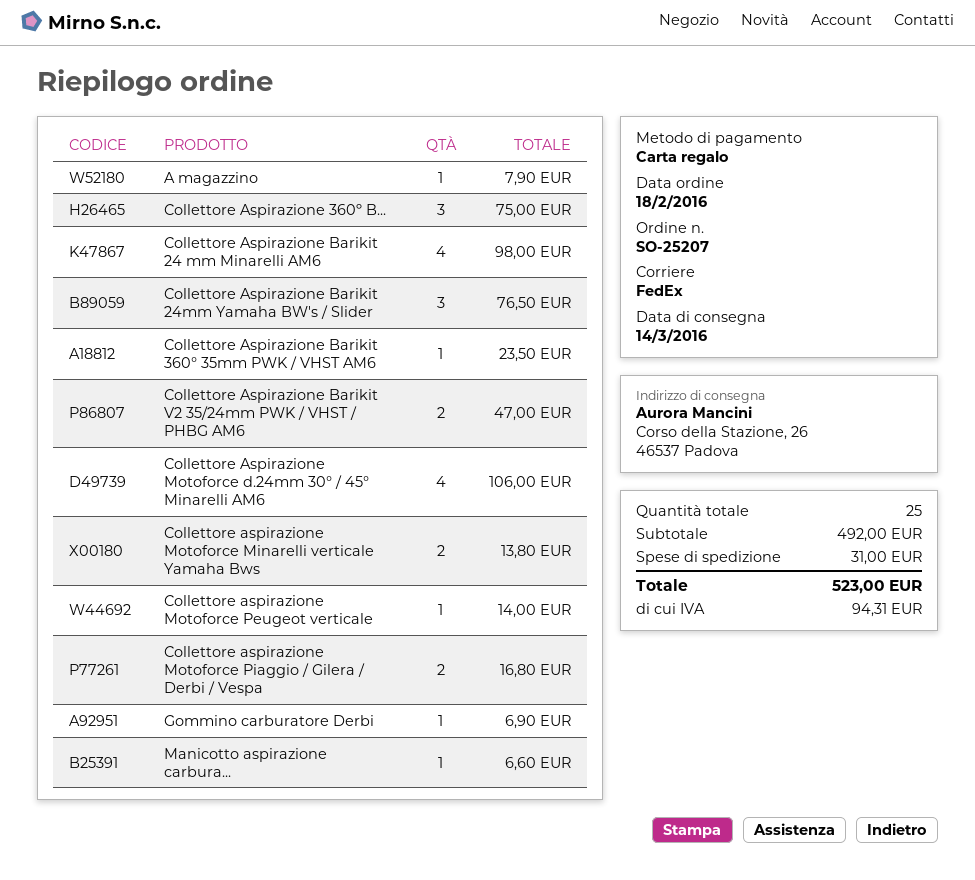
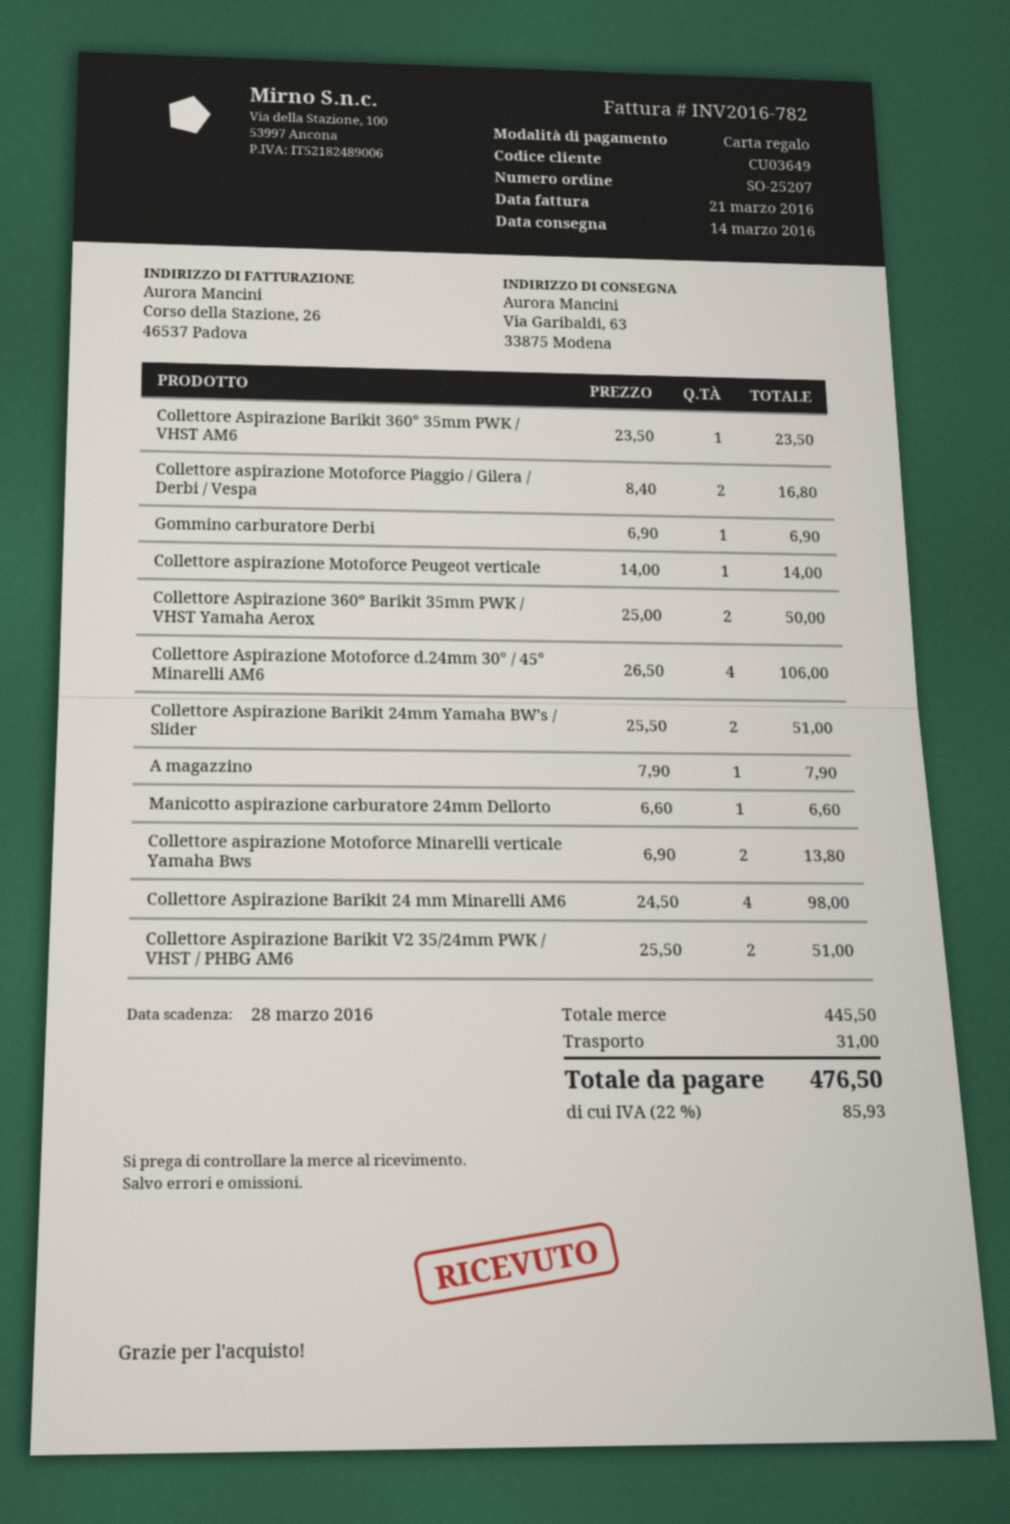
ship to: Corso della Stazione, 26, 46537 Padova -> Via Garibaldi, 63, 33875 Modena
Collettore Aspirazione 360º B...: 3 for 75.00 -> 2 for 50.00
Collettore Aspirazione Barikit 24mm Yamaha BW's / Slider: 3 for 76.50 -> 2 for 51.00
Collettore Aspirazione Barikit V2 35/24mm PWK / VHST / PHBG AM6: 2 for 47.00 -> 2 for 51.00
subtotal: 492.00 -> 445.50
tax: 94.31 -> 85.93
total: 523.00 -> 476.50

